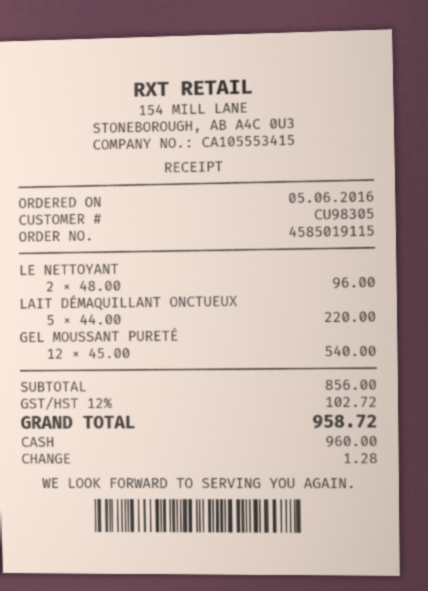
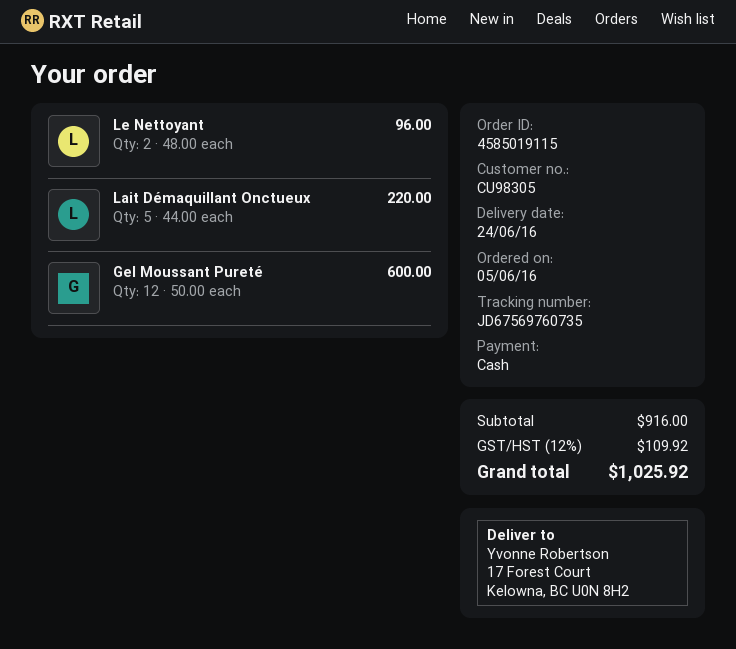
GEL MOUSSANT PURETÉ: 12 x 45.00 = 540.00 -> 12 x 50.00 = 600.00
subtotal: 856.00 -> 916.00
tax: 12% = 102.72 -> 12% = 109.92
total: 958.72 -> 1025.92

